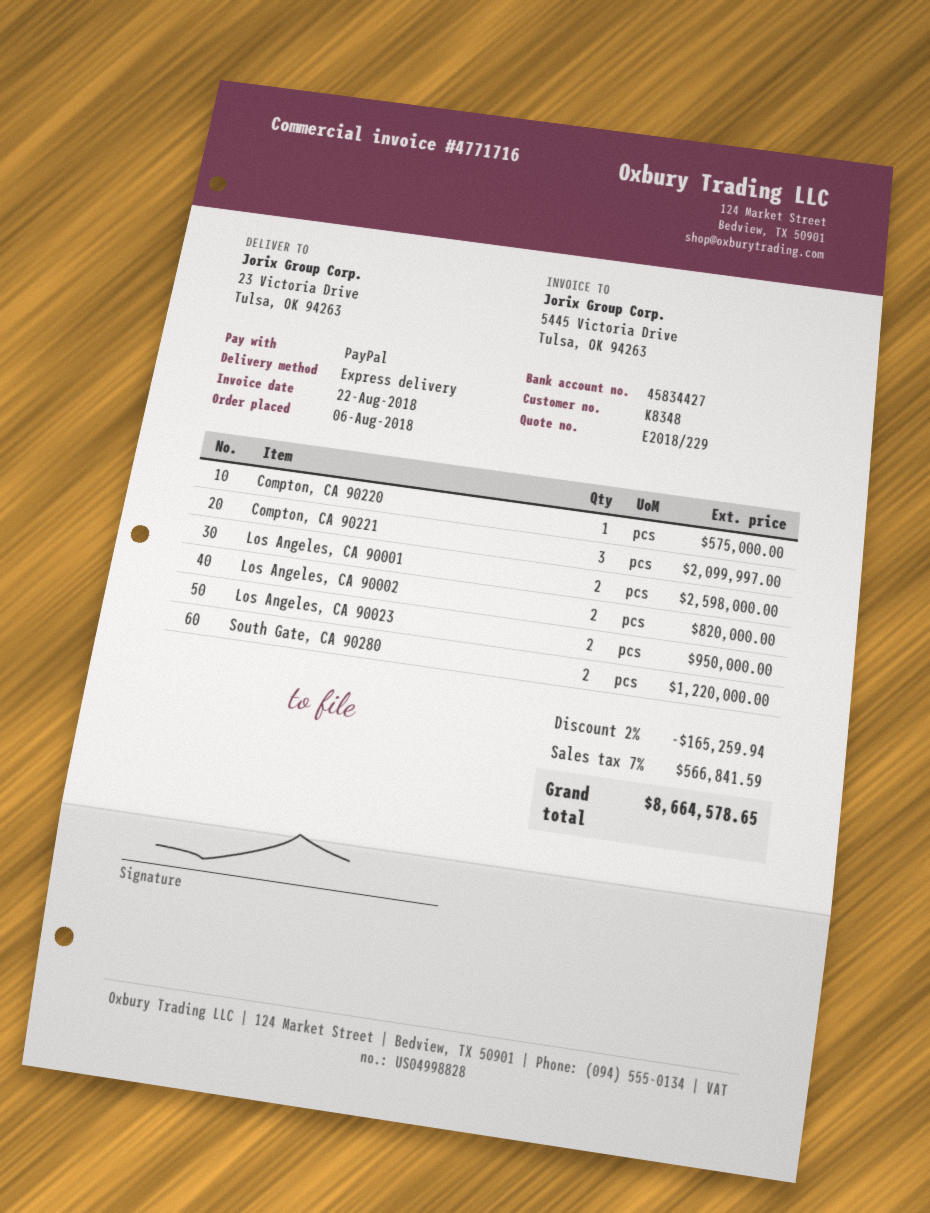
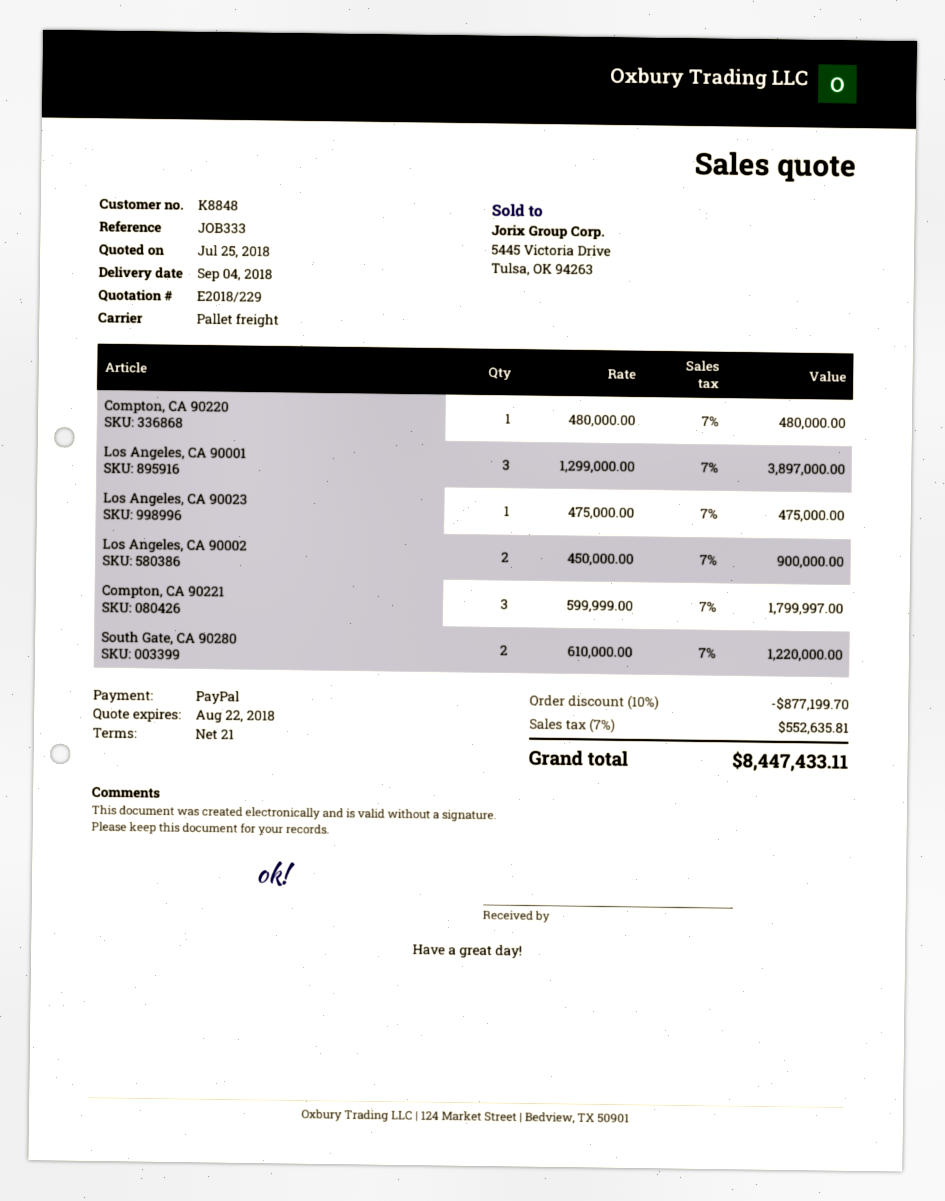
customer number: K8348 -> K8848
shipping method: express -> pallet freight
Compton, CA 90220: 1 for 575000.00 -> 1 for 480000.00
Compton, CA 90221: 3 for 2099997.00 -> 3 for 1799997.00
Los Angeles, CA 90001: 2 for 2598000.00 -> 3 for 3897000.00
Los Angeles, CA 90002: 2 for 820000.00 -> 2 for 900000.00
Los Angeles, CA 90023: 2 for 950000.00 -> 1 for 475000.00
discount: 2% = 165259.94 -> 10% = 877199.70
tax: 7% = 566841.59 -> 7% = 552635.81
total: 8664578.65 -> 8447433.11

